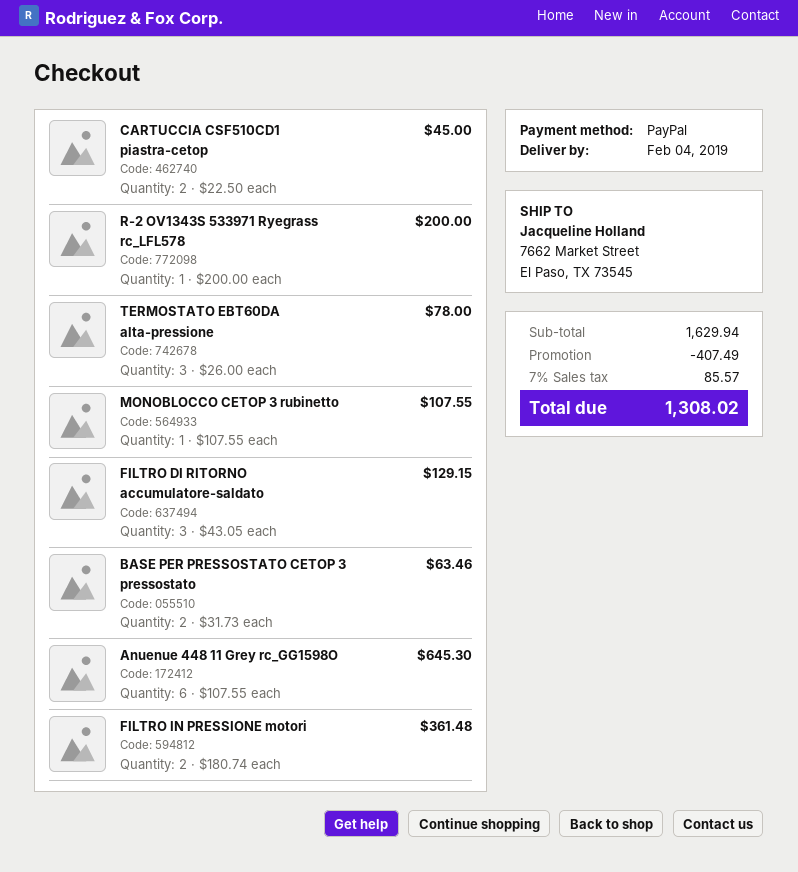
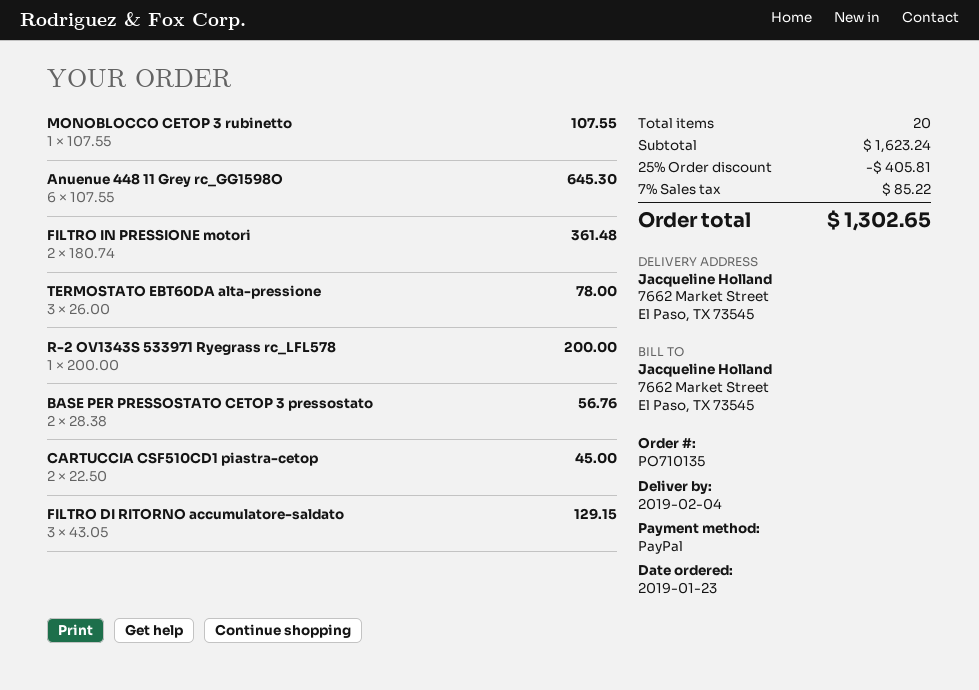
BASE PER PRESSOSTATO CETOP 3 pressostato: 2 x 31.73 = 63.46 -> 2 x 28.38 = 56.76
subtotal: 1629.94 -> 1623.24
discount: 407.49 -> 405.81
tax: 7% = 85.57 -> 7% = 85.22
total: 1308.02 -> 1302.65

